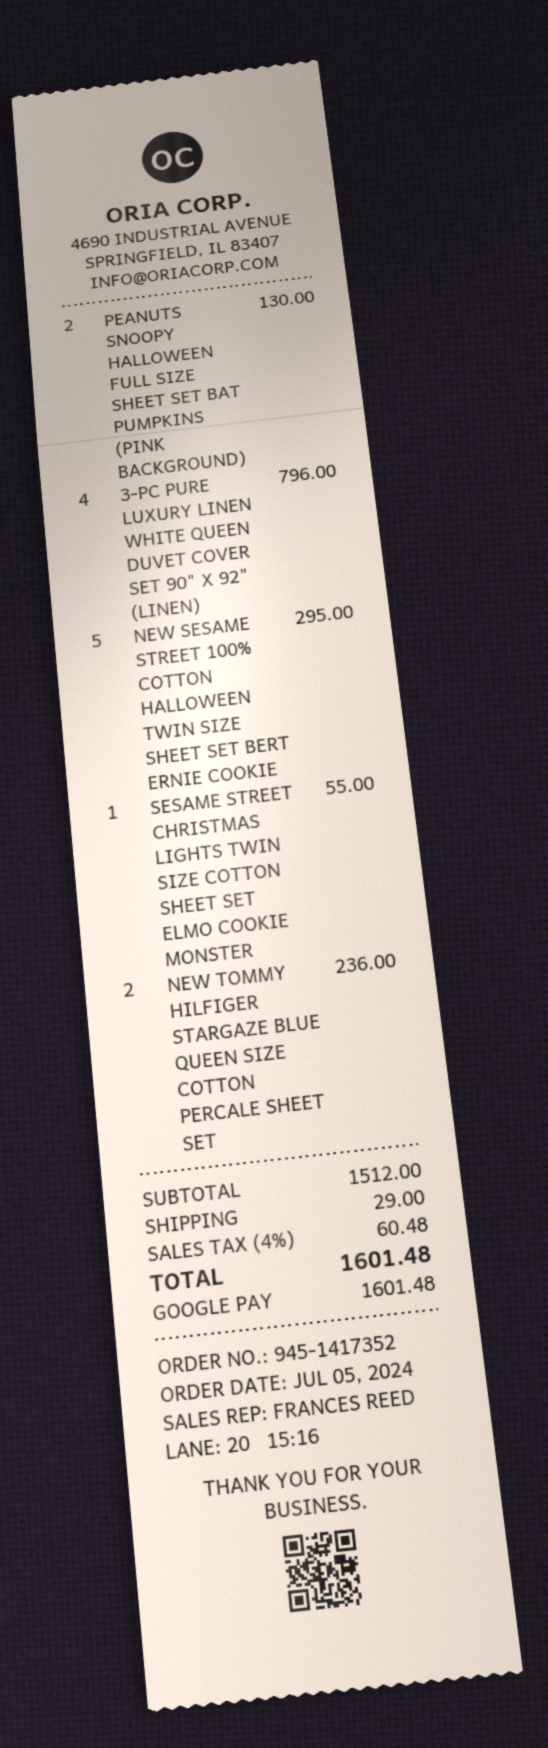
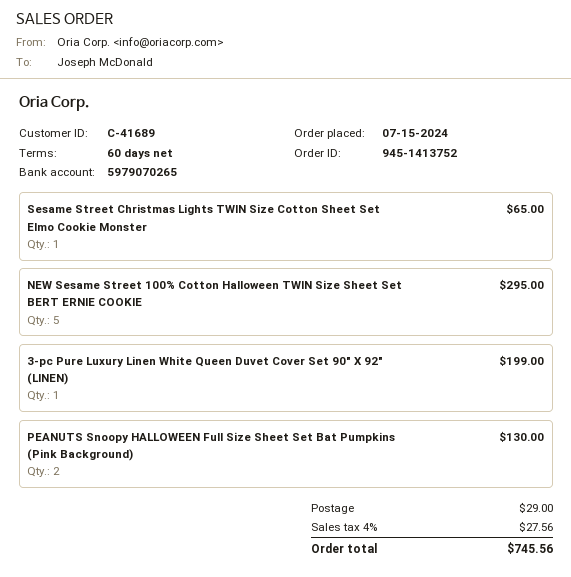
order number: 945-1417352 -> 945-1413752
order date: 2024-07-05 -> 2024-07-15
3-PC PURE LUXURY LINEN WHITE QUEEN DUVET COVER SET 90" X 92" (LINEN): 4 for 796.00 -> 1 for 199.00
SESAME STREET CHRISTMAS LIGHTS TWIN SIZE COTTON SHEET SET ELMO COOKIE MONSTER: 1 for 55.00 -> 1 for 65.00
NEW TOMMY HILFIGER STARGAZE BLUE QUEEN SIZE COTTON PERCALE SHEET SET: 2 for 236.00 -> none
tax: 4% = 60.48 -> 4% = 27.56
total: 1601.48 -> 745.56

